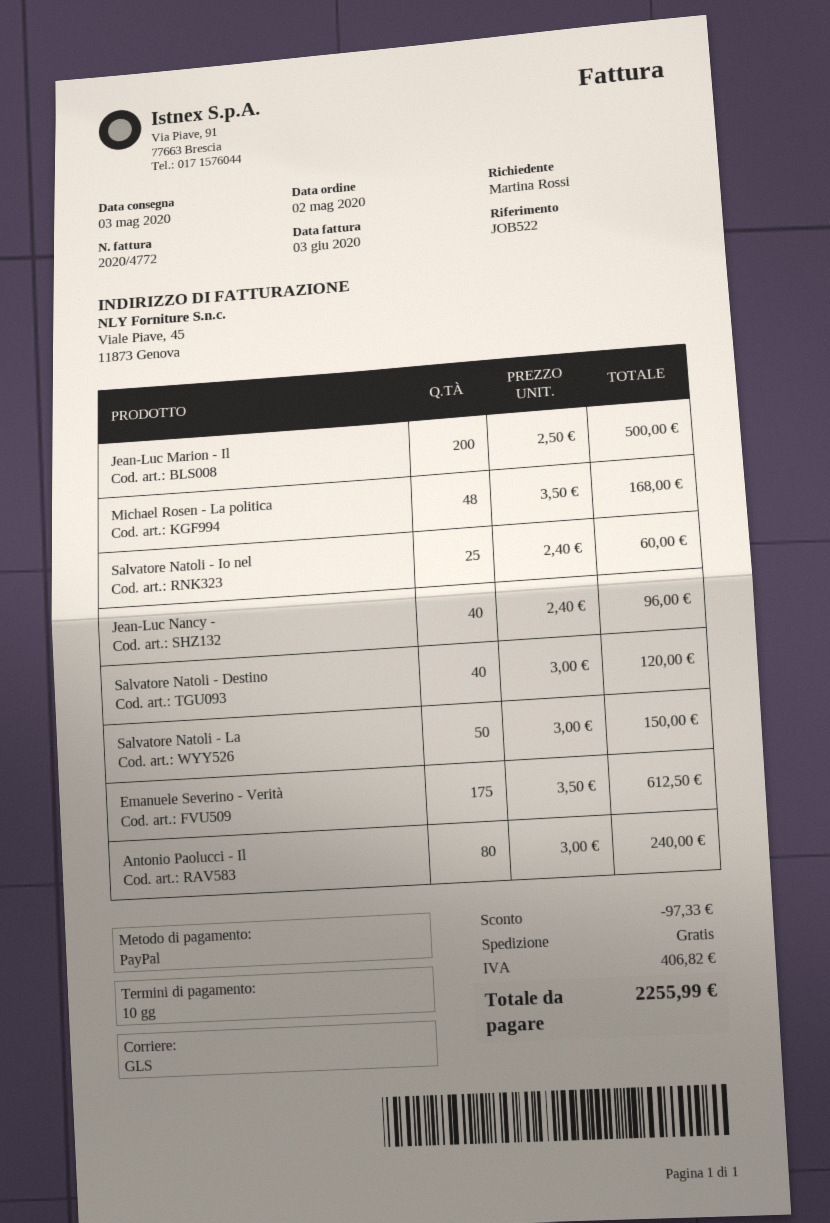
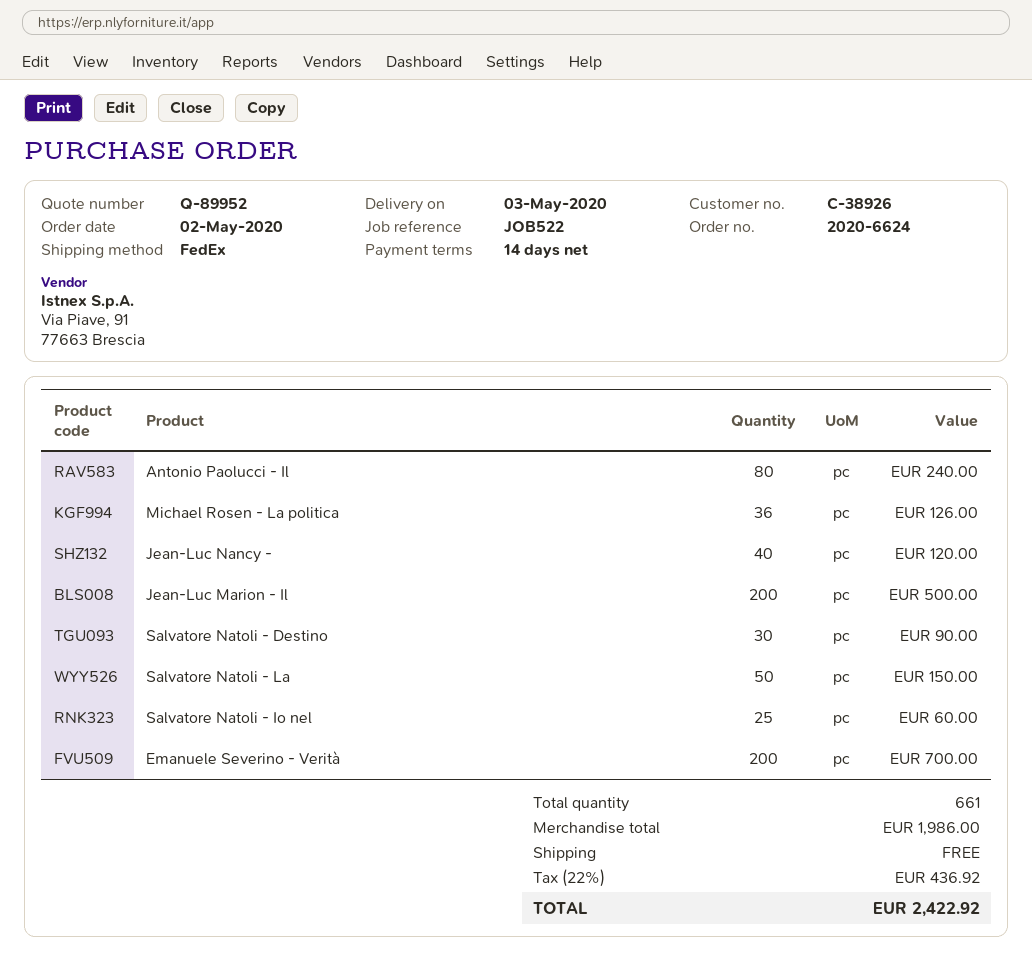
payment terms: 10 days -> 14 days
shipping method: GLS -> FedEx
Michael Rosen - La politica: 48 for 168.00 -> 36 for 126.00
Jean-Luc Nancy -: 40 for 96.00 -> 40 for 120.00
Salvatore Natoli - Destino: 40 for 120.00 -> 30 for 90.00
Emanuele Severino - Verità: 175 for 612.50 -> 200 for 700.00
discount: 97.33 -> none
tax: 406.82 -> 436.92
total: 2255.99 -> 2422.92

